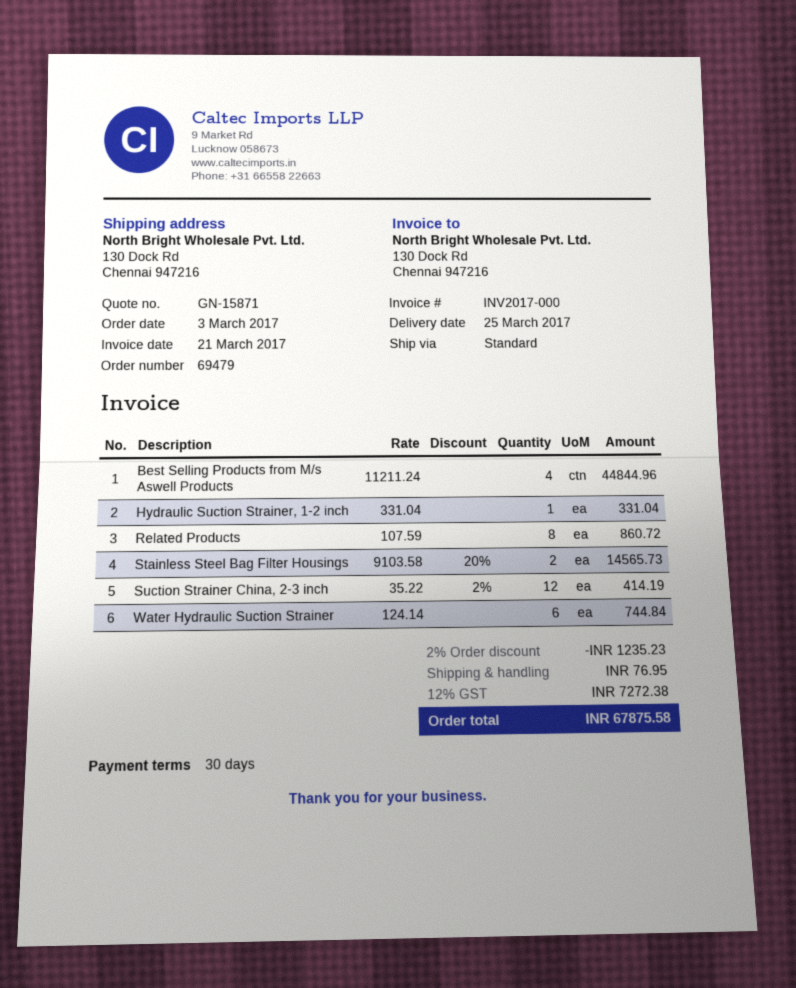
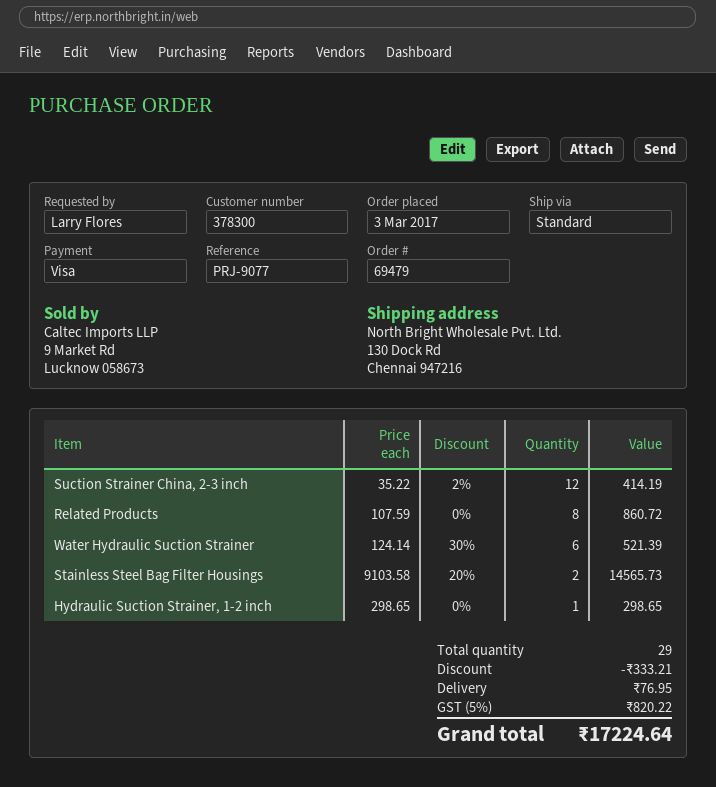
Best Selling Products from M/s Aswell Products: 4 x 11211.24 = 44844.96 -> none
Hydraulic Suction Strainer, 1-2 inch: 1 x 331.04 = 331.04 -> 1 x 298.65 = 298.65
Water Hydraulic Suction Strainer: 6 x 124.14 = 744.84 -> 6 x 124.14 - 30% = 521.39
discount: 1235.23 -> 333.21
tax: 12% = 7272.38 -> 5% = 820.22
total: 67875.58 -> 17224.64

